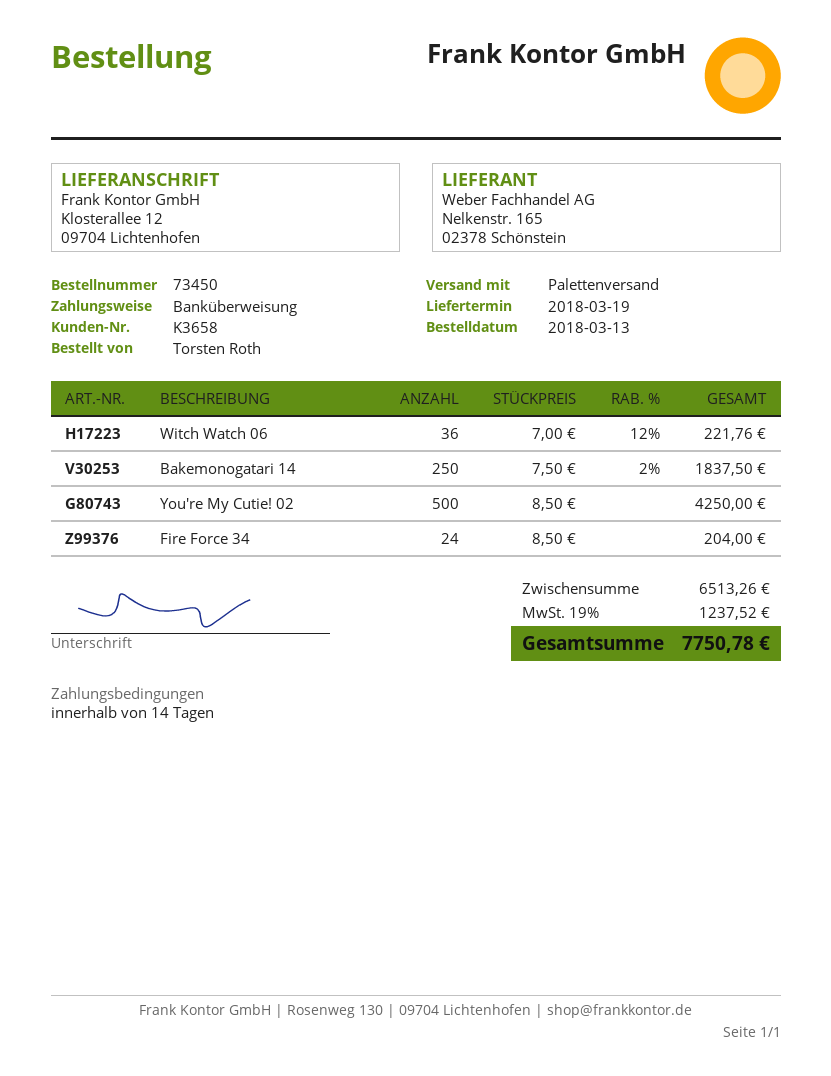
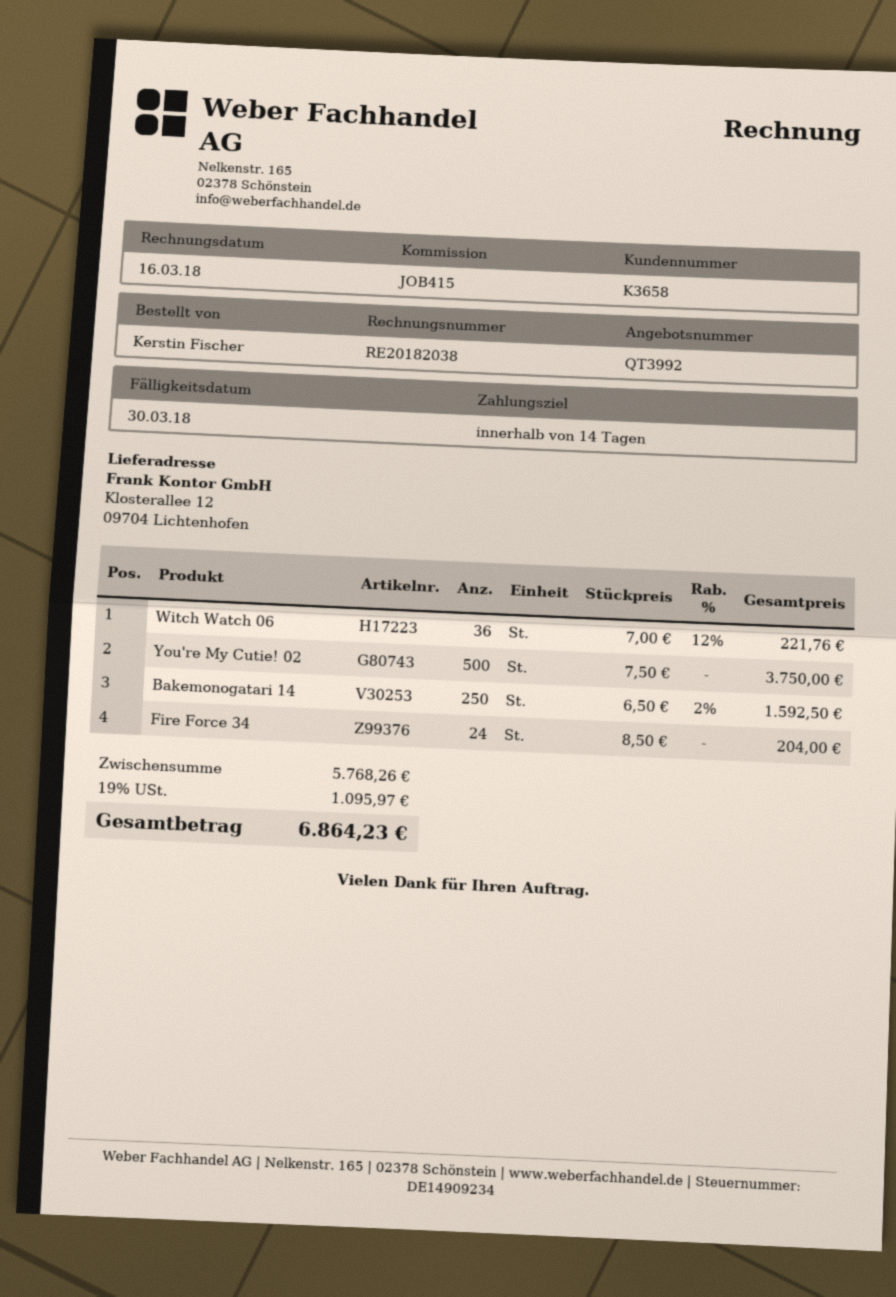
ordered by: Torsten Roth -> Kerstin Fischer
Bakemonogatari 14: 250 x 7.50 - 2% = 1837.50 -> 250 x 6.50 - 2% = 1592.50
You're My Cutie! 02: 500 x 8.50 = 4250.00 -> 500 x 7.50 = 3750.00
subtotal: 6513.26 -> 5768.26
tax: 19% = 1237.52 -> 19% = 1095.97
total: 7750.78 -> 6864.23

